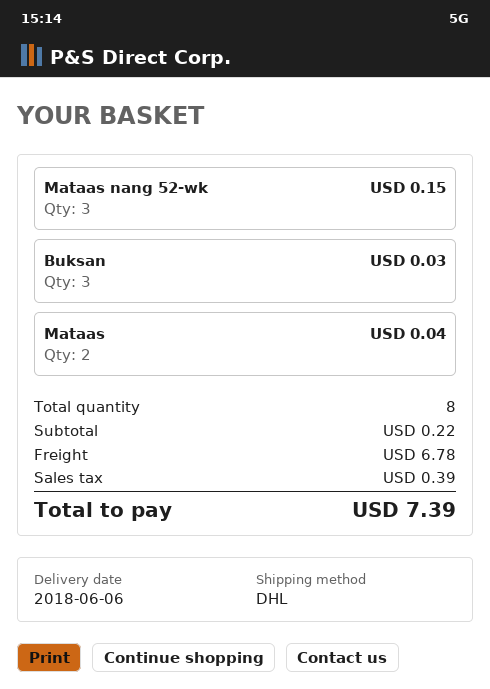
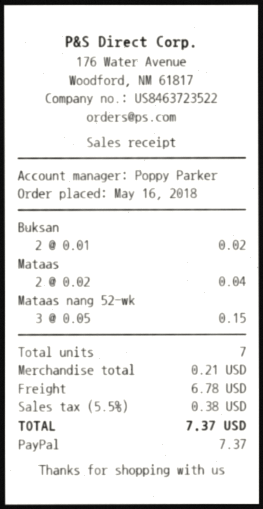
Buksan: 3 for 0.03 -> 2 for 0.02
total quantity: 8 -> 7
subtotal: 0.22 -> 0.21
tax: 0.39 -> 0.38
total: 7.39 -> 7.37

